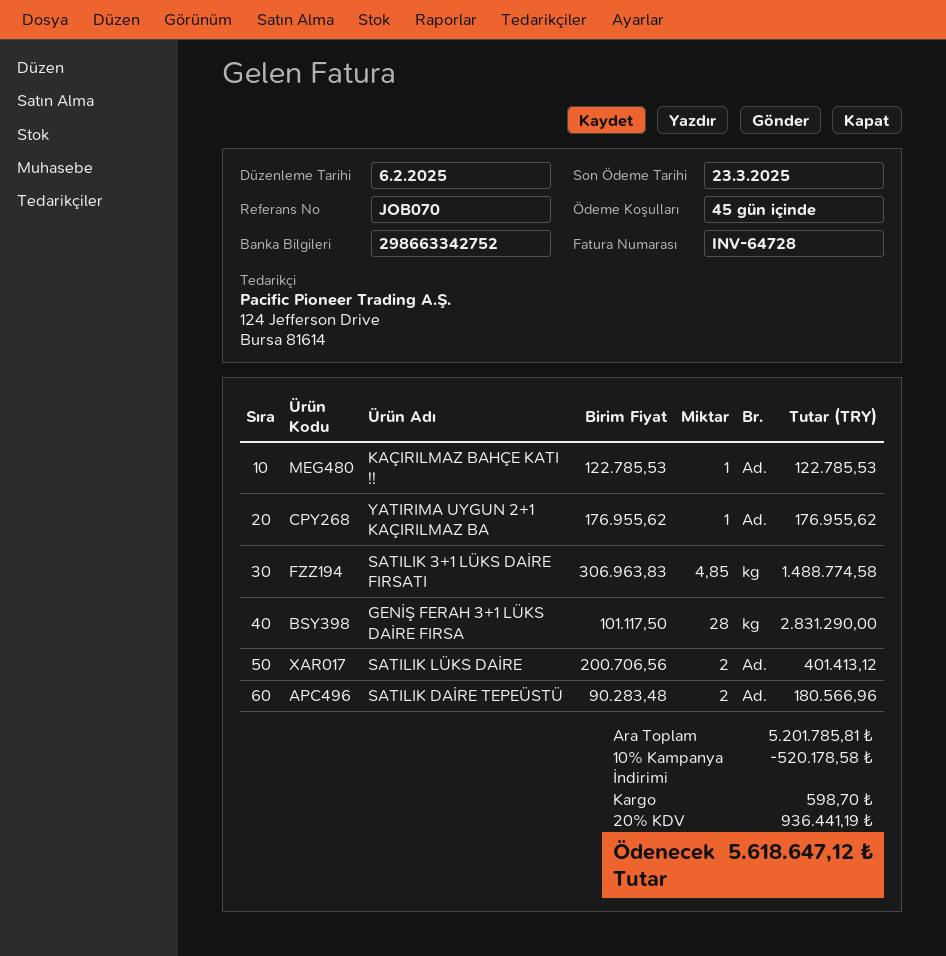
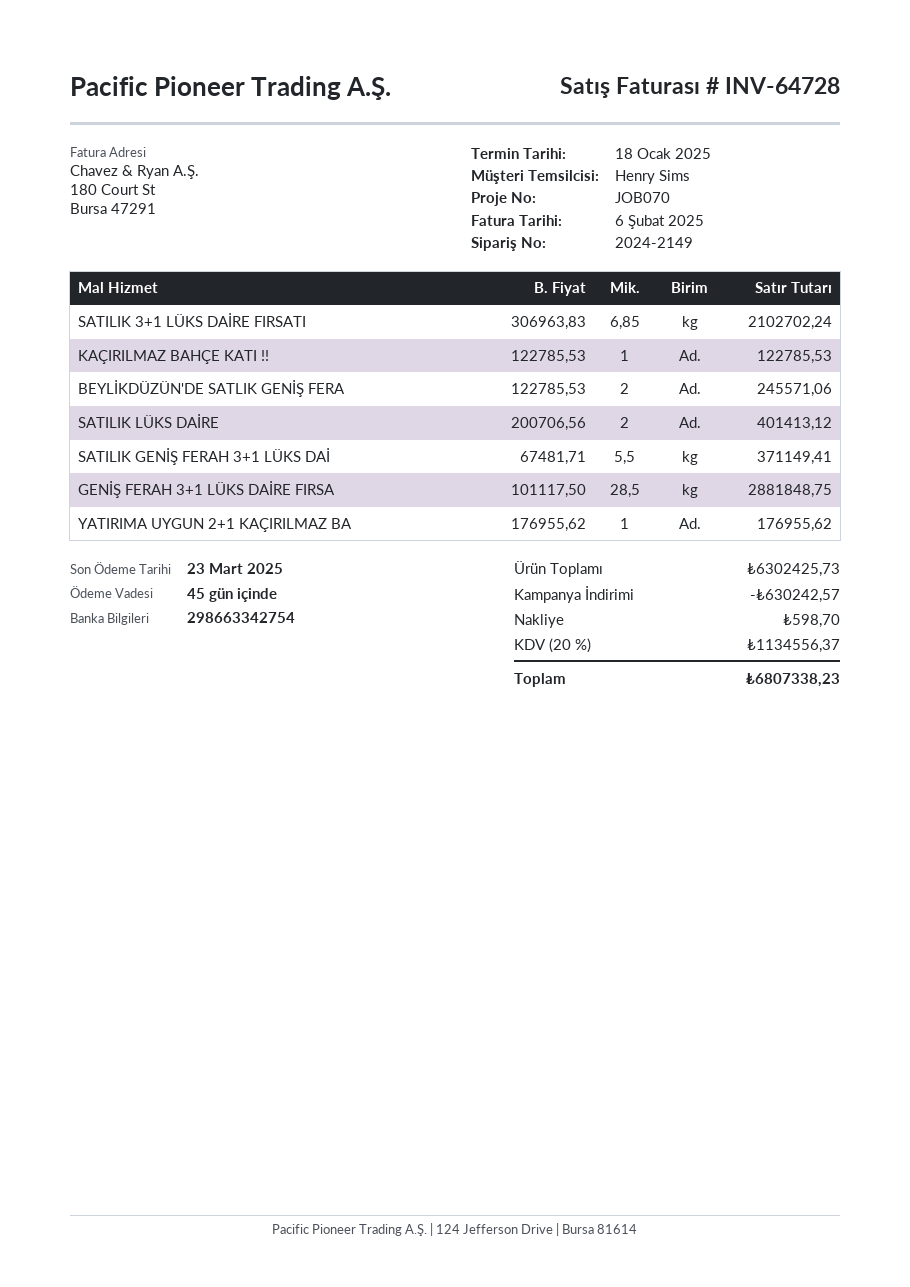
bank account: 298663342752 -> 298663342754
SATILIK 3+1 LÜKS DAİRE FIRSATI: 4.85 x 306963.83 = 1488774.58 -> 6.85 x 306963.83 = 2102702.24
GENİŞ FERAH 3+1 LÜKS DAİRE FIRSA: 28 x 101117.50 = 2831290.00 -> 28.5 x 101117.50 = 2881848.75
SATILIK DAİRE TEPEÜSTÜ: 2 x 90283.48 = 180566.96 -> none
BEYLİKDÜZÜN'DE SATLIK GENİŞ FERA: none -> 2 x 122785.53 = 245571.06
SATILIK GENİŞ FERAH 3+1 LÜKS DAİ: none -> 5.5 x 67481.71 = 371149.41
subtotal: 5201785.81 -> 6302425.73
discount: 520178.58 -> 630242.57
tax: 20% = 936441.19 -> 20% = 1134556.37
total: 5618647.12 -> 6807338.23

